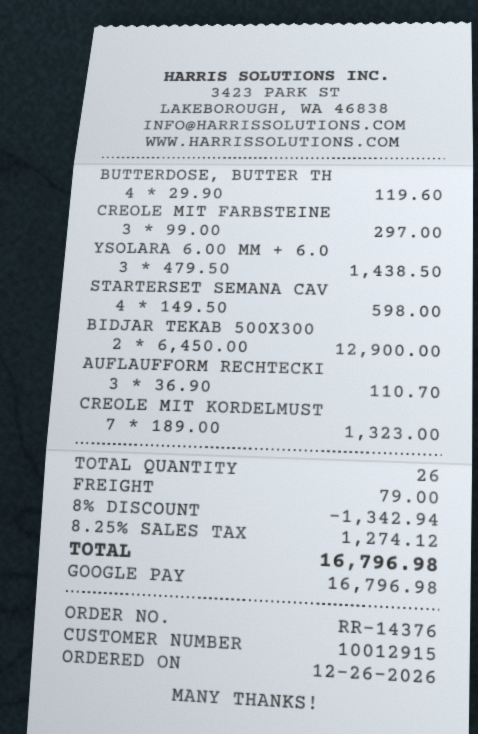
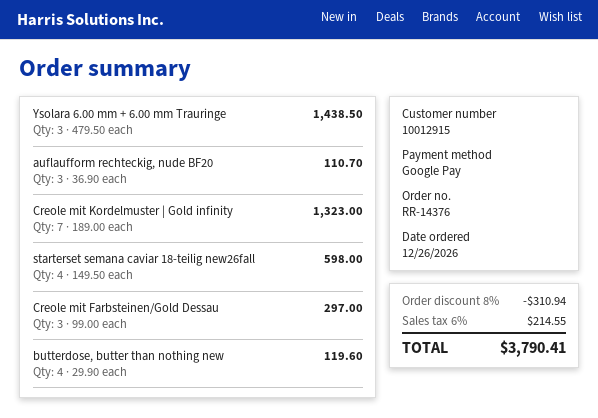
BIDJAR TEKAB 500X300: 2 x 6450.00 = 12900.00 -> none
discount: 8% = 1342.94 -> 8% = 310.94
shipping: 79.00 -> none
tax: 8.25% = 1274.12 -> 6% = 214.55
total: 16796.98 -> 3790.41

